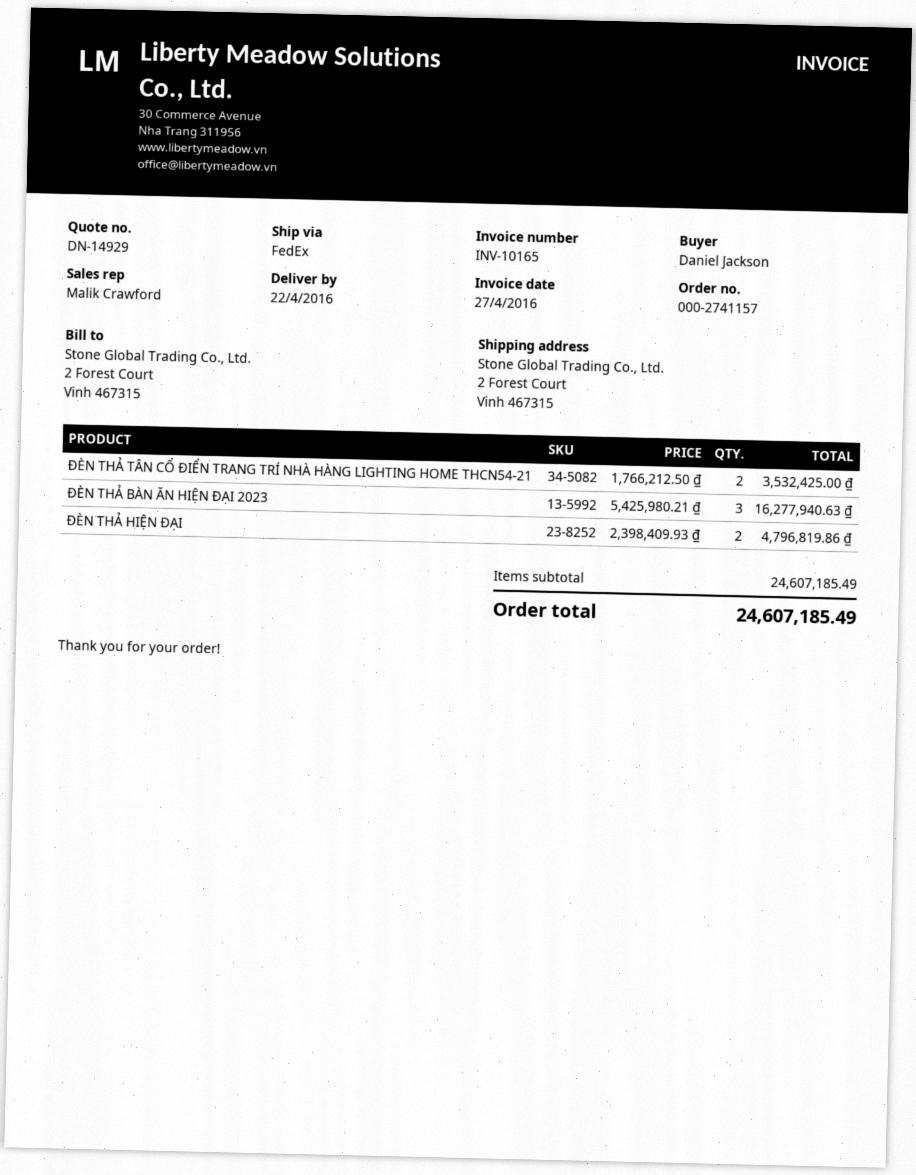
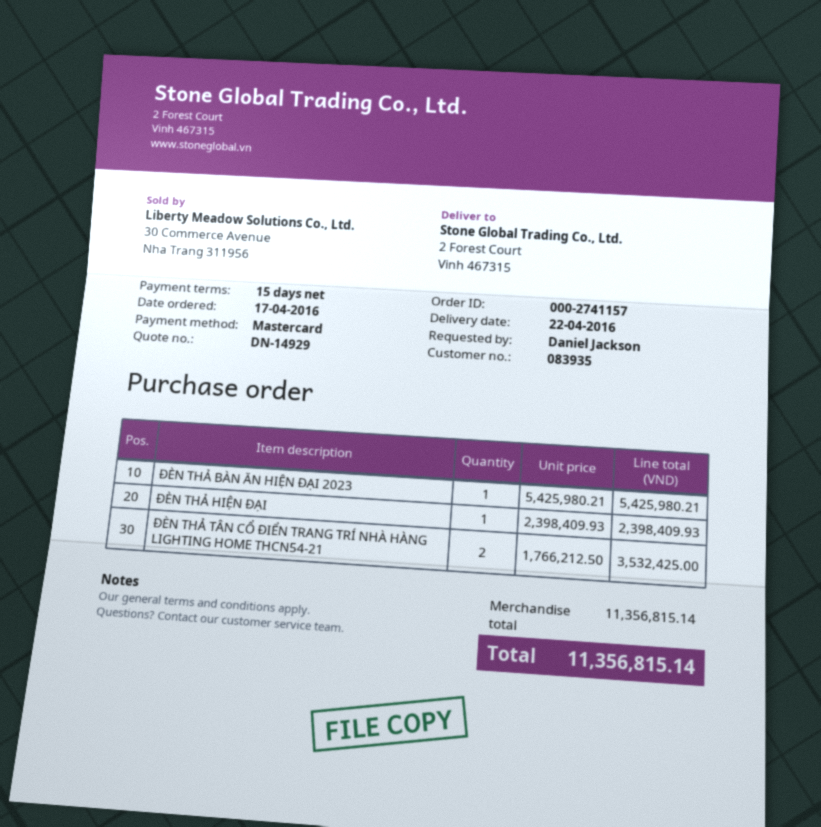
ĐÈN THẢ BÀN ĂN HIỆN ĐẠI 2023: 3 x 5425980.21 = 16277940.63 -> 1 x 5425980.21 = 5425980.21
ĐÈN THẢ HIỆN ĐẠI: 2 x 2398409.93 = 4796819.86 -> 1 x 2398409.93 = 2398409.93
subtotal: 24607185.49 -> 11356815.14
total: 24607185.49 -> 11356815.14

